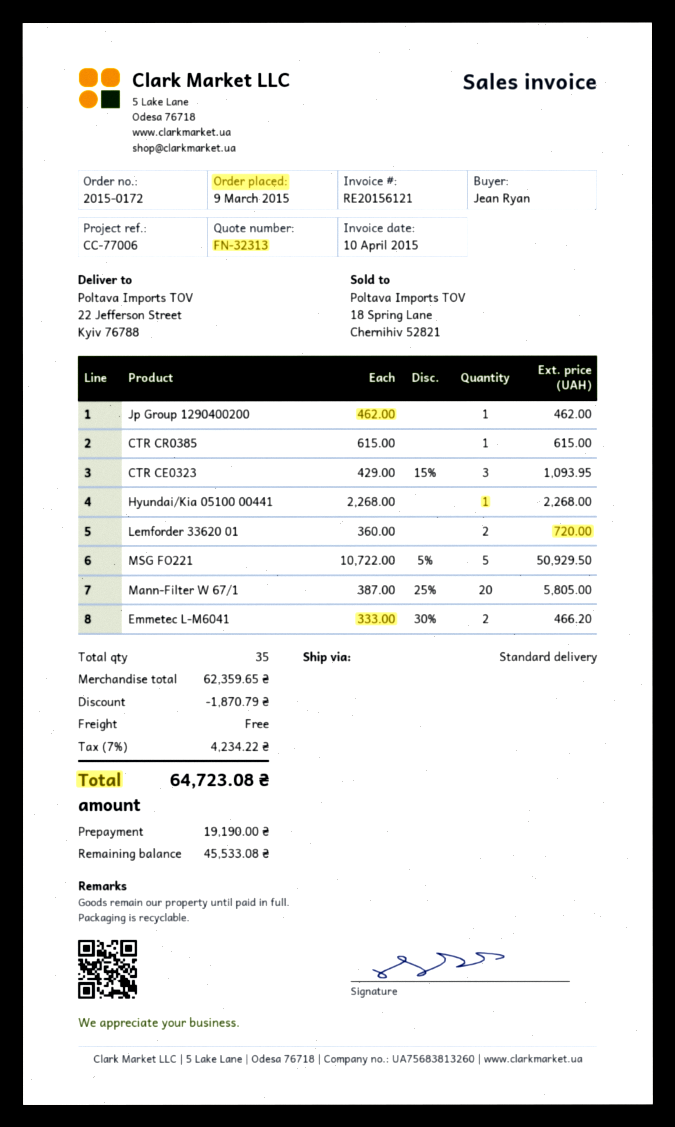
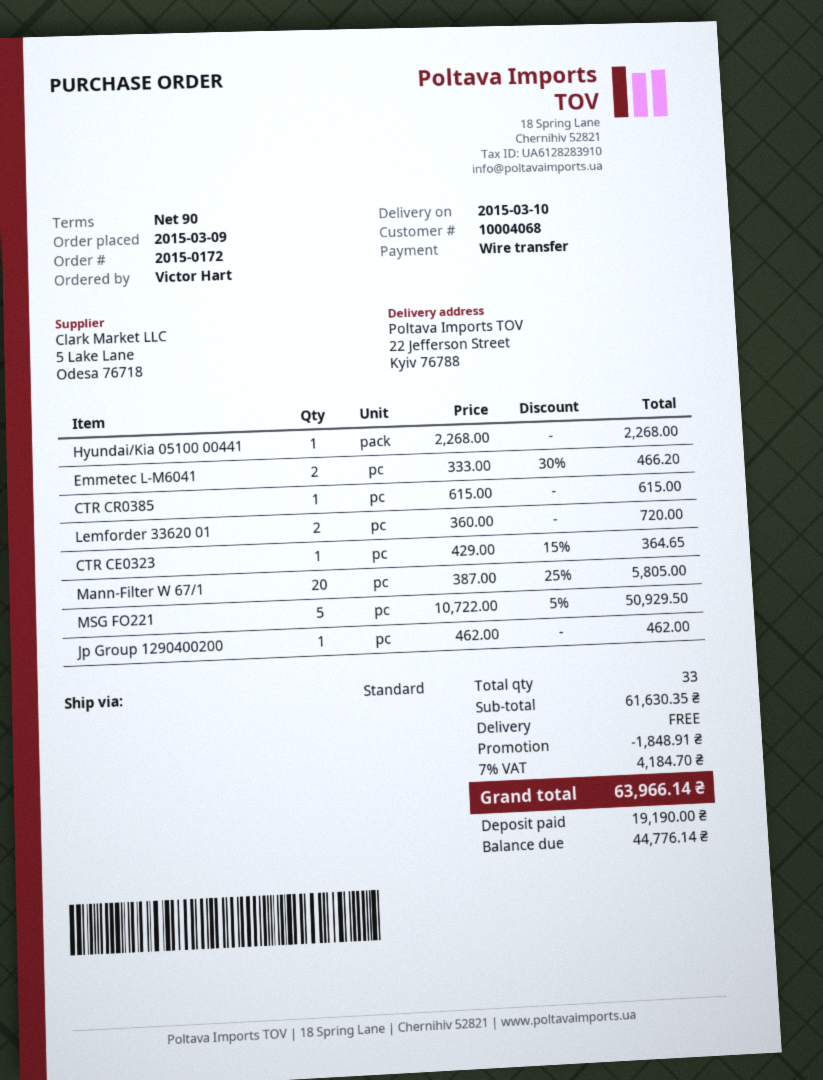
ordered by: Jean Ryan -> Victor Hart
CTR CE0323: 3 x 429.00 - 15% = 1093.95 -> 1 x 429.00 - 15% = 364.65
total quantity: 35 -> 33
subtotal: 62359.65 -> 61630.35
discount: 1870.79 -> 1848.91
tax: 7% = 4234.22 -> 7% = 4184.70
total: 64723.08 -> 63966.14
balance: 45533.08 -> 44776.14

